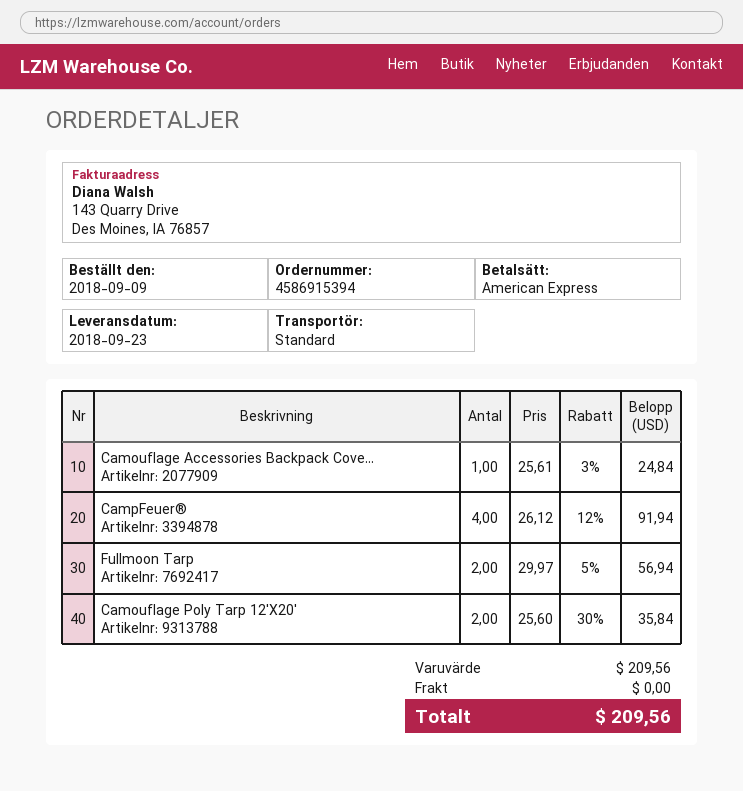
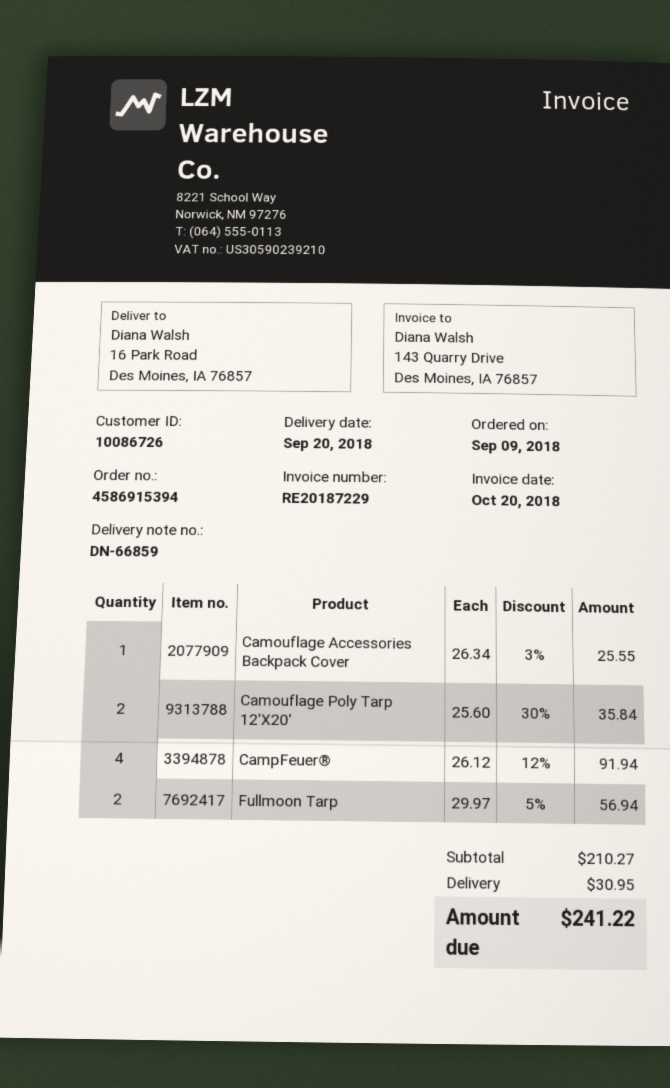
delivery date: 2018-09-23 -> 2018-09-20
Camouflage Accessories Backpack Cove...: 1 x 25.61 - 3% = 24.84 -> 1 x 26.34 - 3% = 25.55
subtotal: 209.56 -> 210.27
shipping: 0.00 -> 30.95
total: 209.56 -> 241.22

